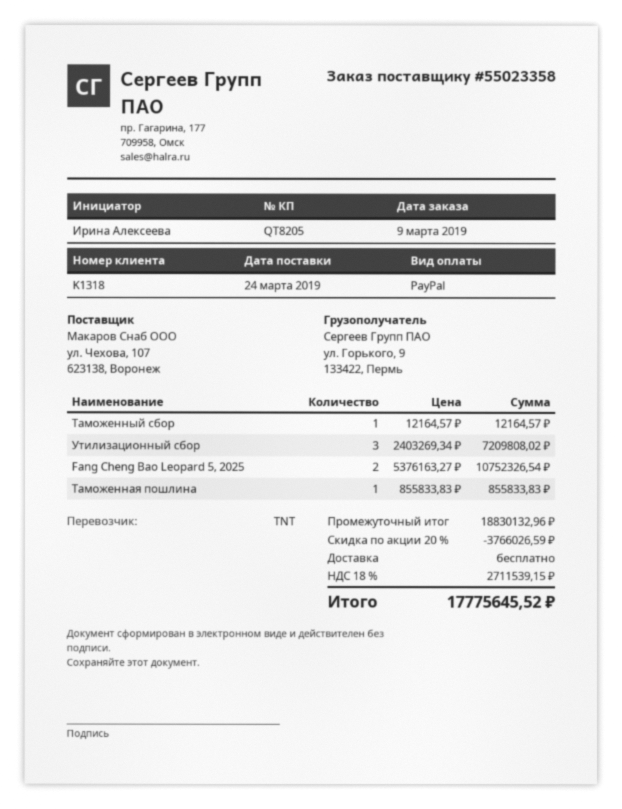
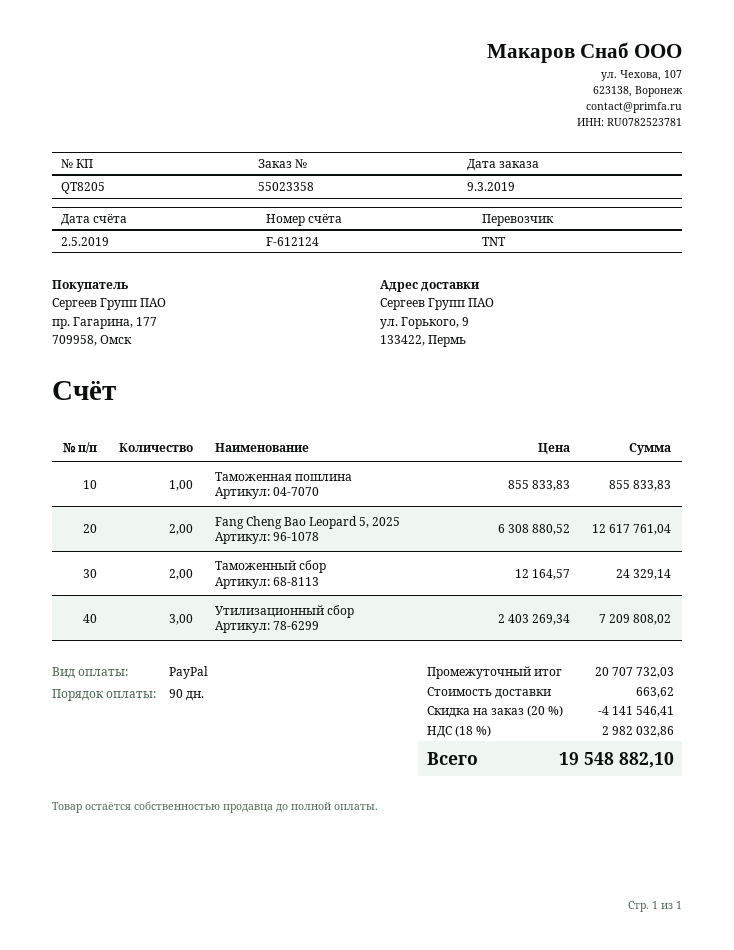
Таможенный сбор: 1 x 12164.57 = 12164.57 -> 2 x 12164.57 = 24329.14
Fang Cheng Bao Leopard 5, 2025: 2 x 5376163.27 = 10752326.54 -> 2 x 6308880.52 = 12617761.04
subtotal: 18830132.96 -> 20707732.03
discount: 20% = 3766026.59 -> 20% = 4141546.41
shipping: 0.00 -> 663.62
tax: 18% = 2711539.15 -> 18% = 2982032.86
total: 17775645.52 -> 19548882.10

